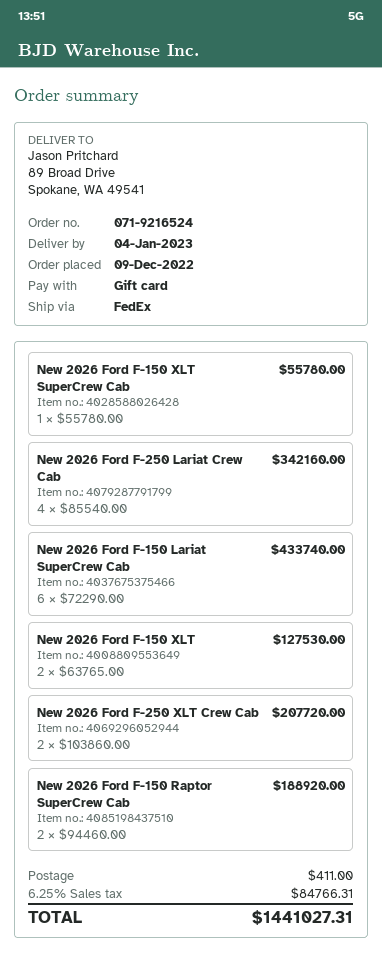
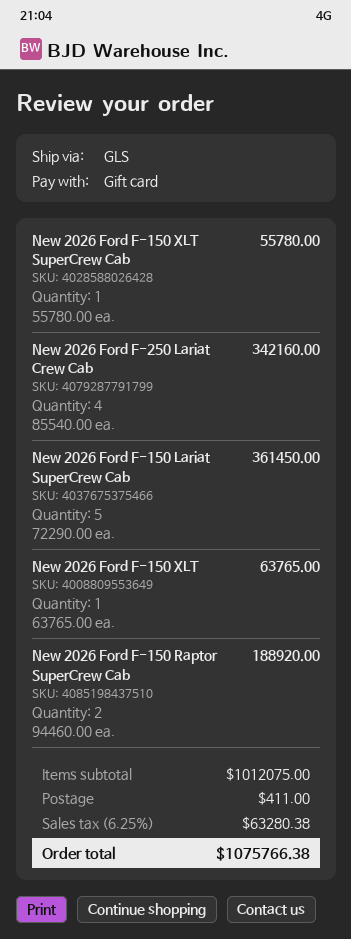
shipping method: FedEx -> GLS
New 2026 Ford F-150 Lariat SuperCrew Cab: 6 x 72290.00 = 433740.00 -> 5 x 72290.00 = 361450.00
New 2026 Ford F-150 XLT: 2 x 63765.00 = 127530.00 -> 1 x 63765.00 = 63765.00
New 2026 Ford F-250 XLT Crew Cab: 2 x 103860.00 = 207720.00 -> none
tax: 6.25% = 84766.31 -> 6.25% = 63280.38
total: 1441027.31 -> 1075766.38

